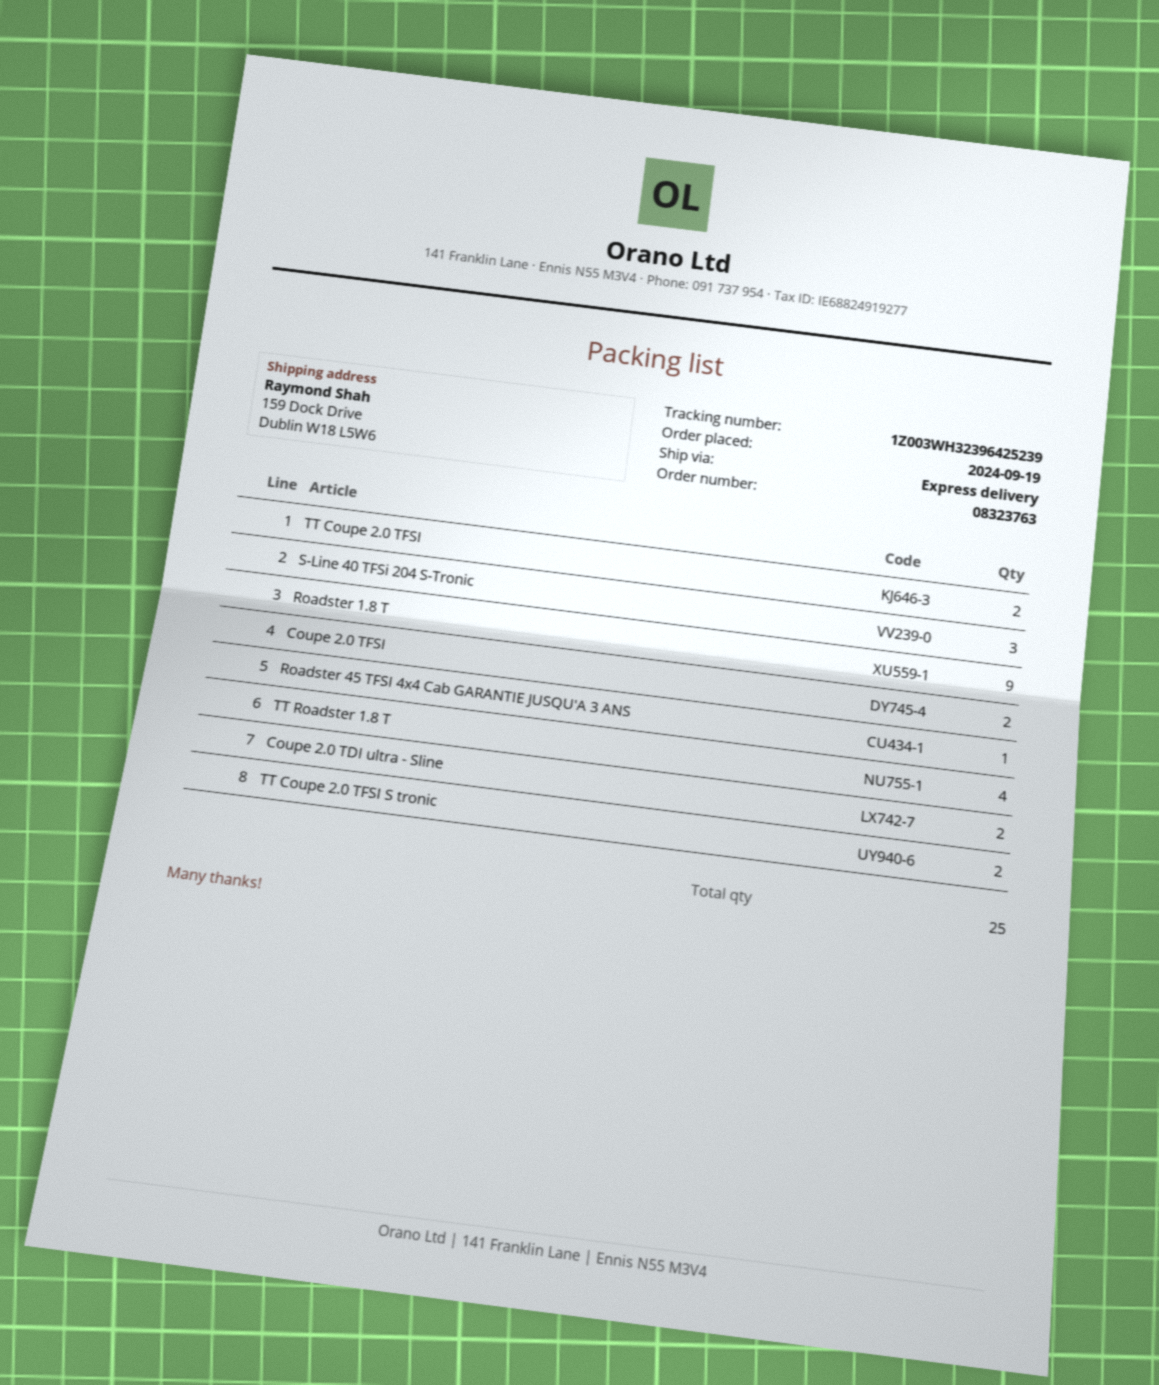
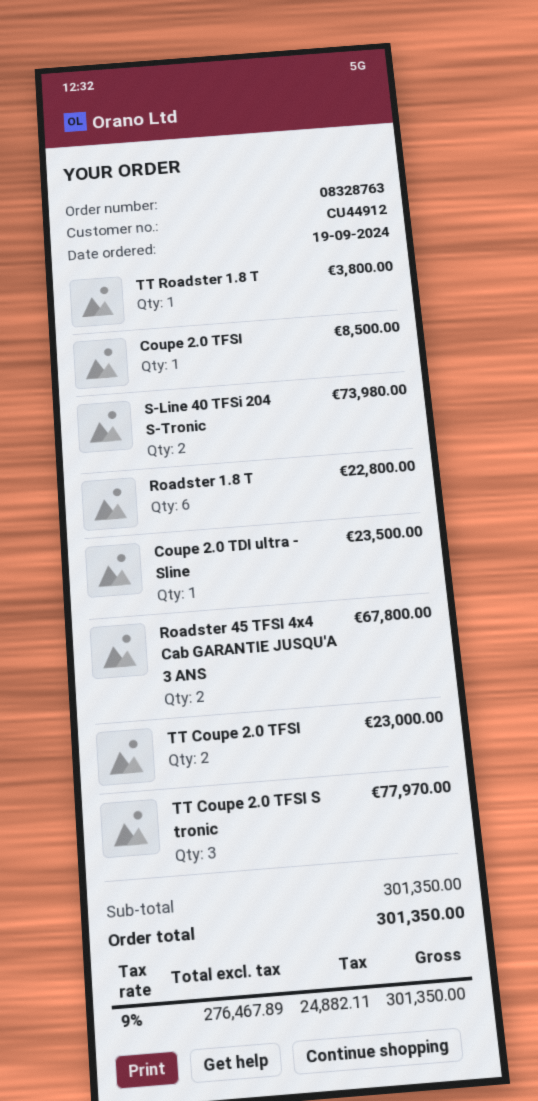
order number: 08323763 -> 08328763
S-Line 40 TFSi 204 S-Tronic: 3 -> 2
Roadster 1.8 T: 9 -> 6
Coupe 2.0 TFSI: 2 -> 1
Roadster 45 TFSI 4x4 Cab GARANTIE JUSQU'A 3 ANS: 1 -> 2
TT Roadster 1.8 T: 4 -> 1
Coupe 2.0 TDI ultra - Sline: 2 -> 1
TT Coupe 2.0 TFSI S tronic: 2 -> 3

